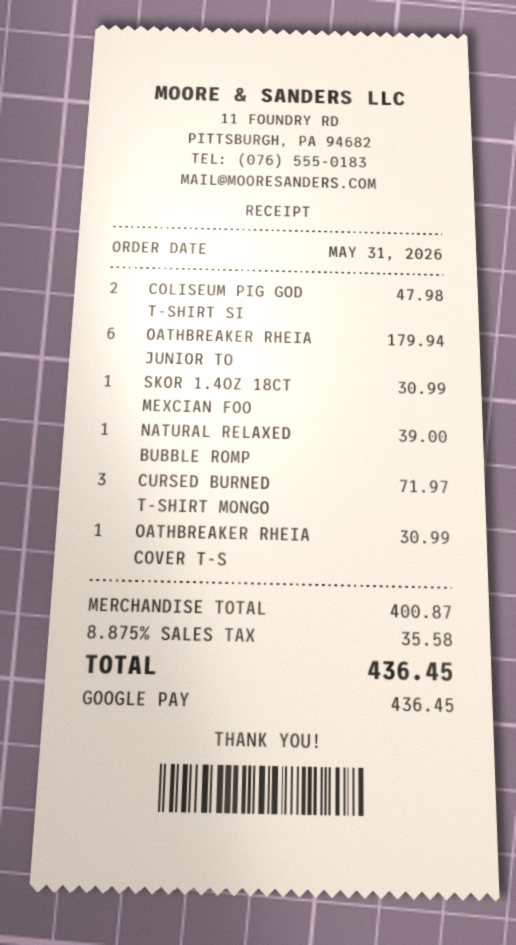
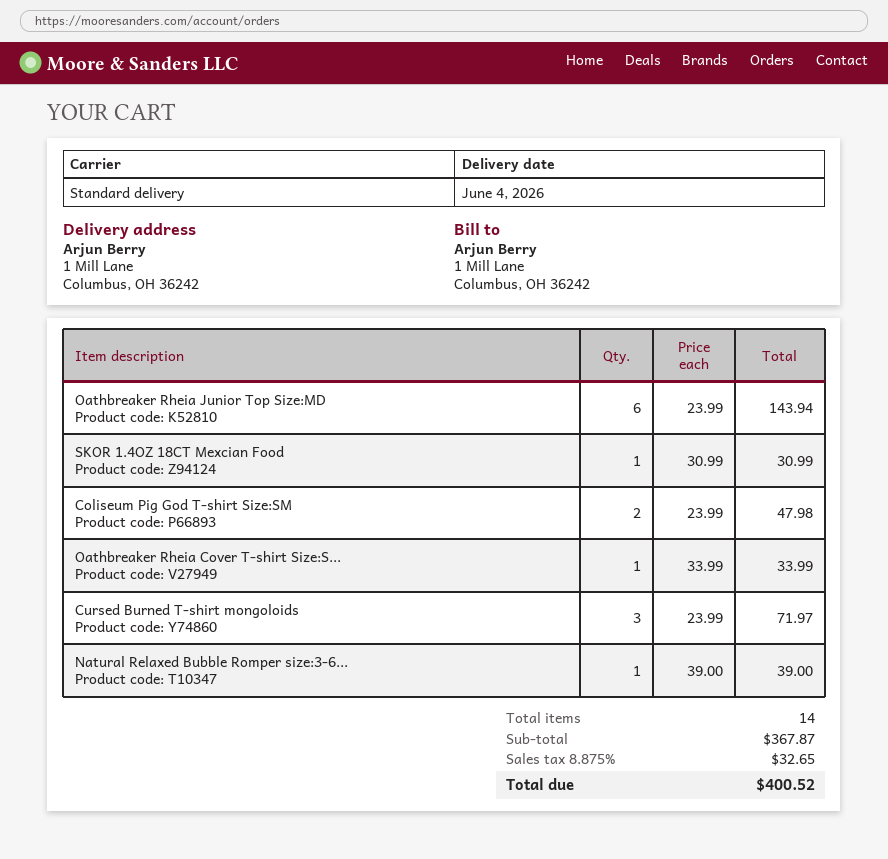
OATHBREAKER RHEIA JUNIOR TO: 6 for 179.94 -> 6 for 143.94
OATHBREAKER RHEIA COVER T-S: 1 for 30.99 -> 1 for 33.99
subtotal: 400.87 -> 367.87
tax: 8.875% = 35.58 -> 8.875% = 32.65
total: 436.45 -> 400.52

